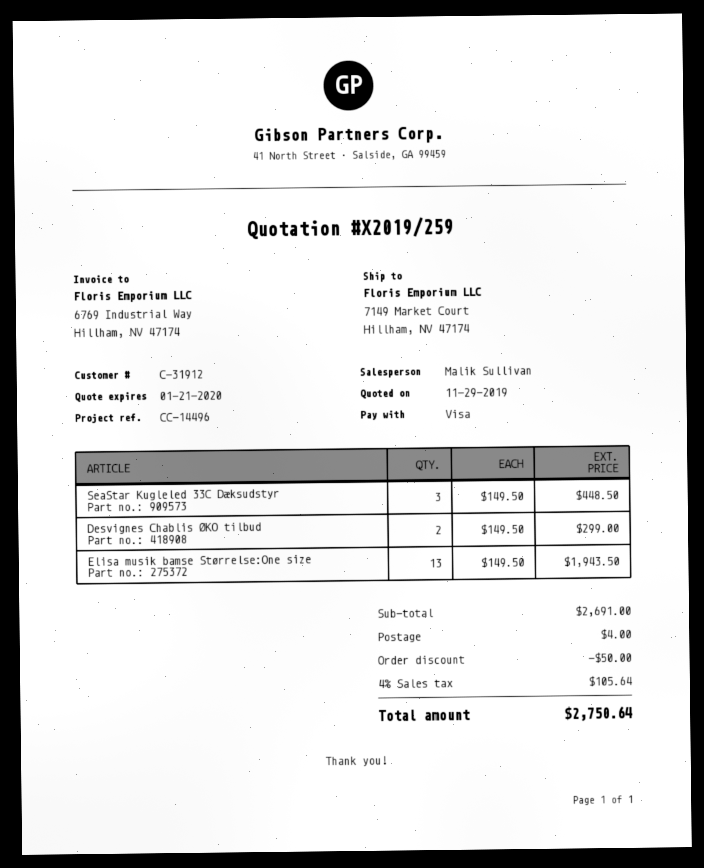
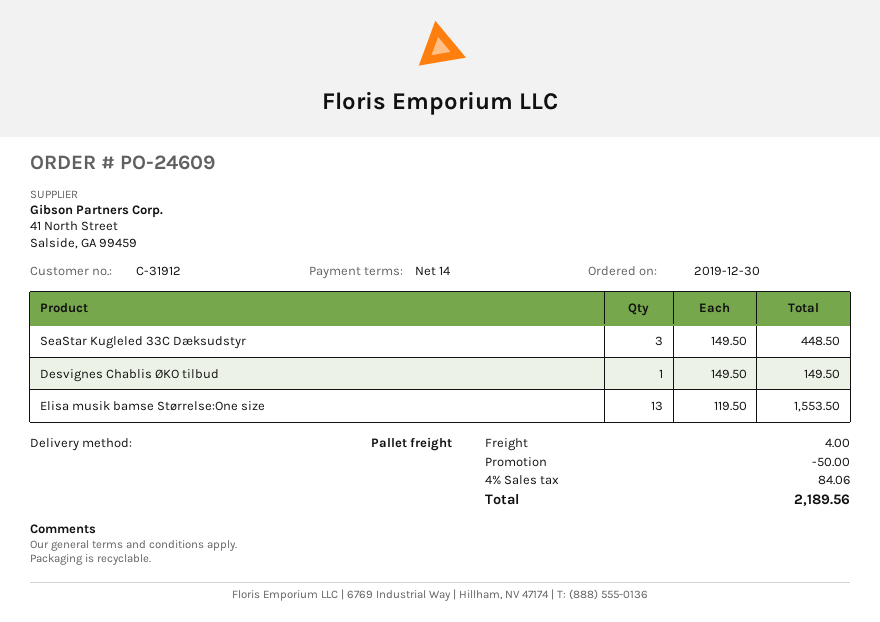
Desvignes Chablis ØKO tilbud: 2 x 149.50 = 299.00 -> 1 x 149.50 = 149.50
Elisa musik bamse Størrelse:One size: 13 x 149.50 = 1943.50 -> 13 x 119.50 = 1553.50
tax: 4% = 105.64 -> 4% = 84.06
total: 2750.64 -> 2189.56

